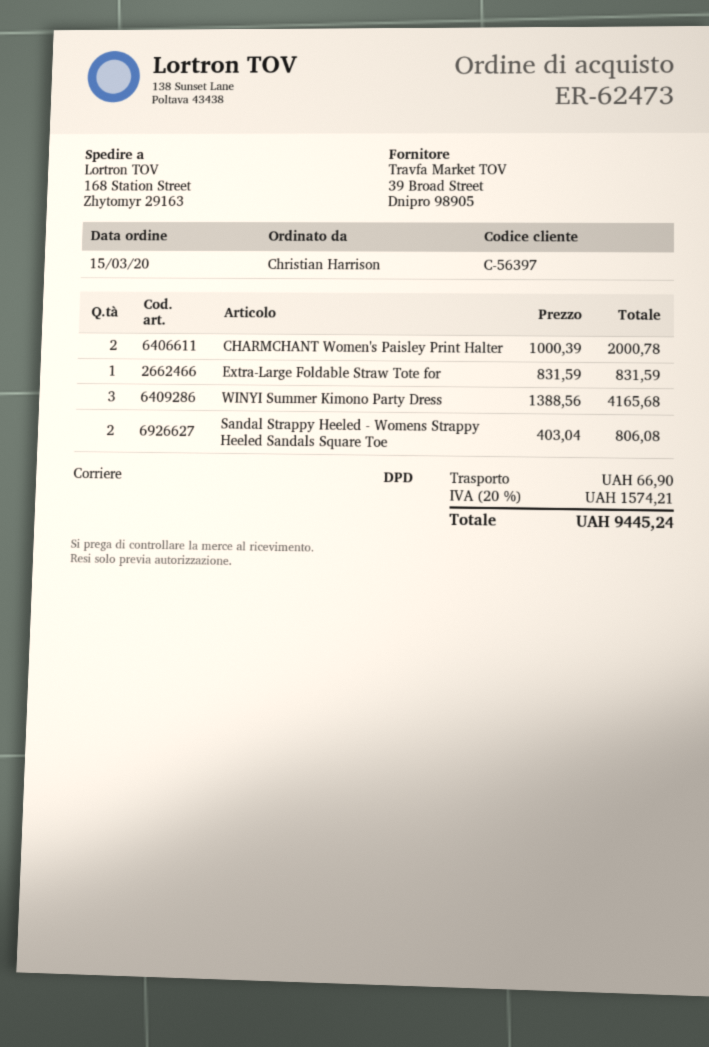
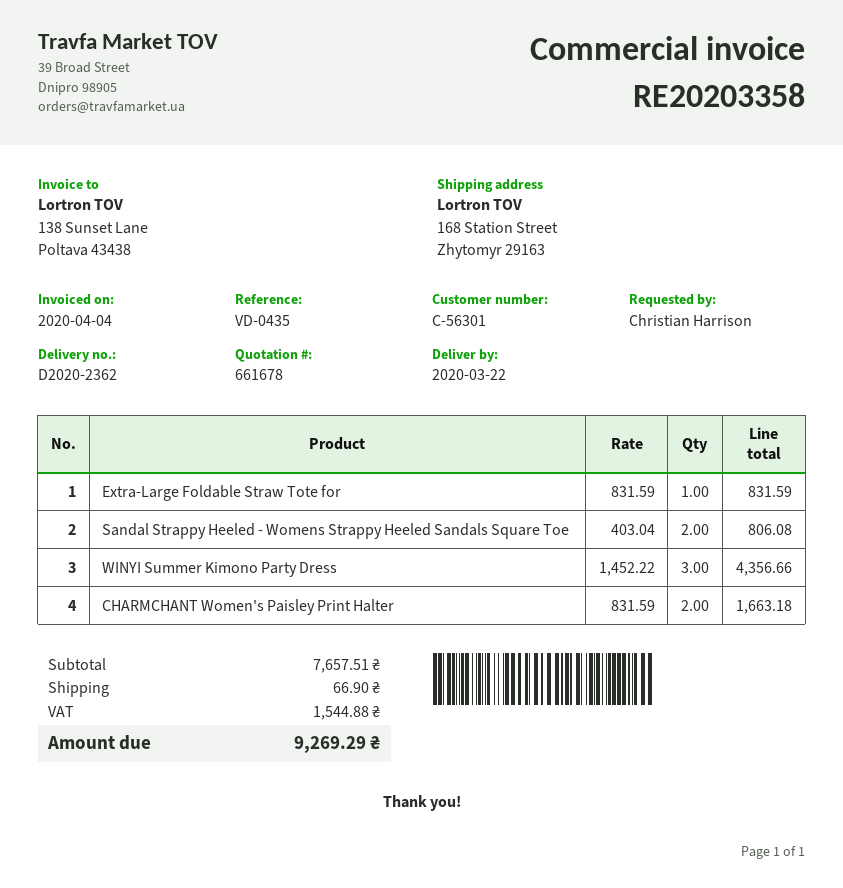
customer number: C-56397 -> C-56301
CHARMCHANT Women's Paisley Print Halter: 2 x 1000.39 = 2000.78 -> 2 x 831.59 = 1663.18
WINYI Summer Kimono Party Dress: 3 x 1388.56 = 4165.68 -> 3 x 1452.22 = 4356.66
tax: 1574.21 -> 1544.88
total: 9445.24 -> 9269.29

